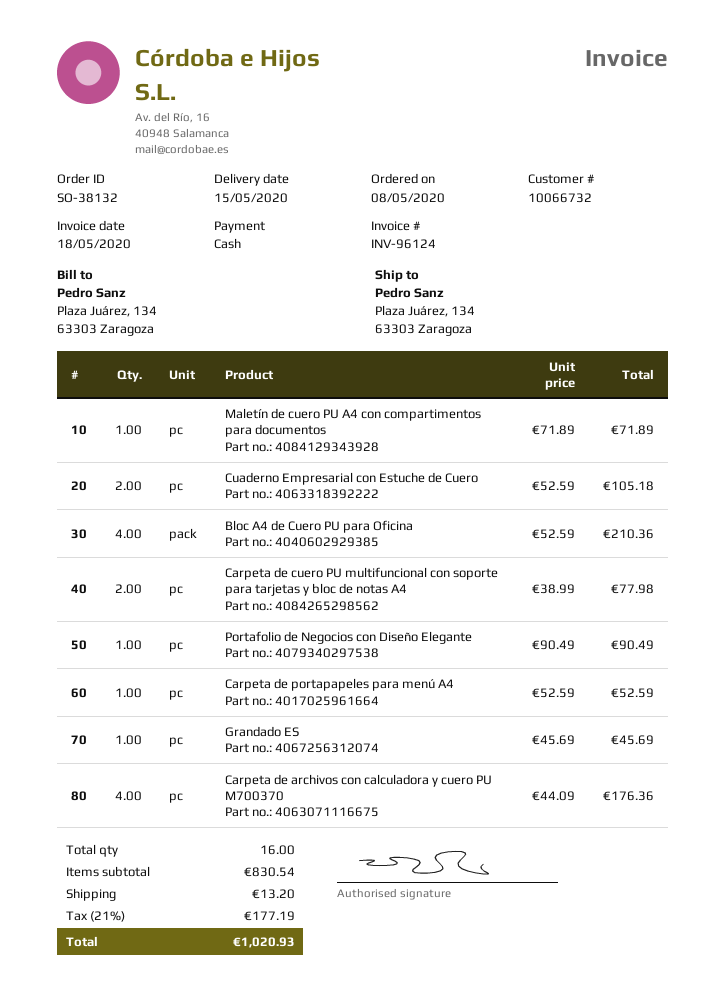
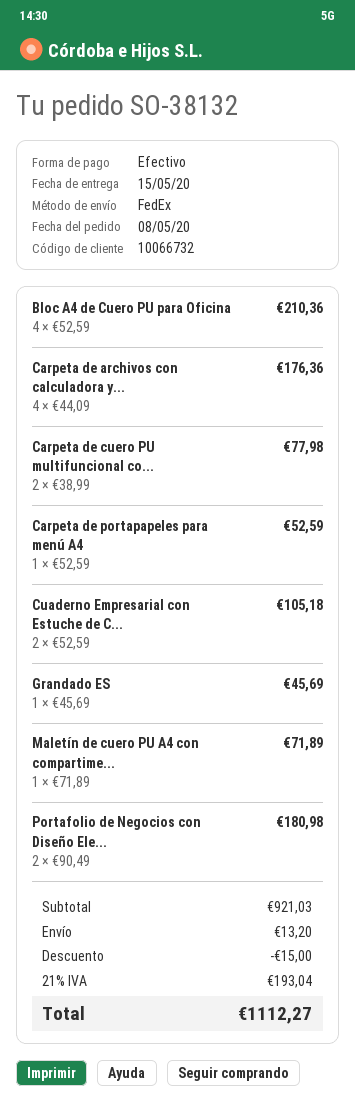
Portafolio de Negocios con Diseño Elegante: 1 x 90.49 = 90.49 -> 2 x 90.49 = 180.98
subtotal: 830.54 -> 921.03
discount: none -> 15.00
tax: 21% = 177.19 -> 21% = 193.04
total: 1020.93 -> 1112.27

